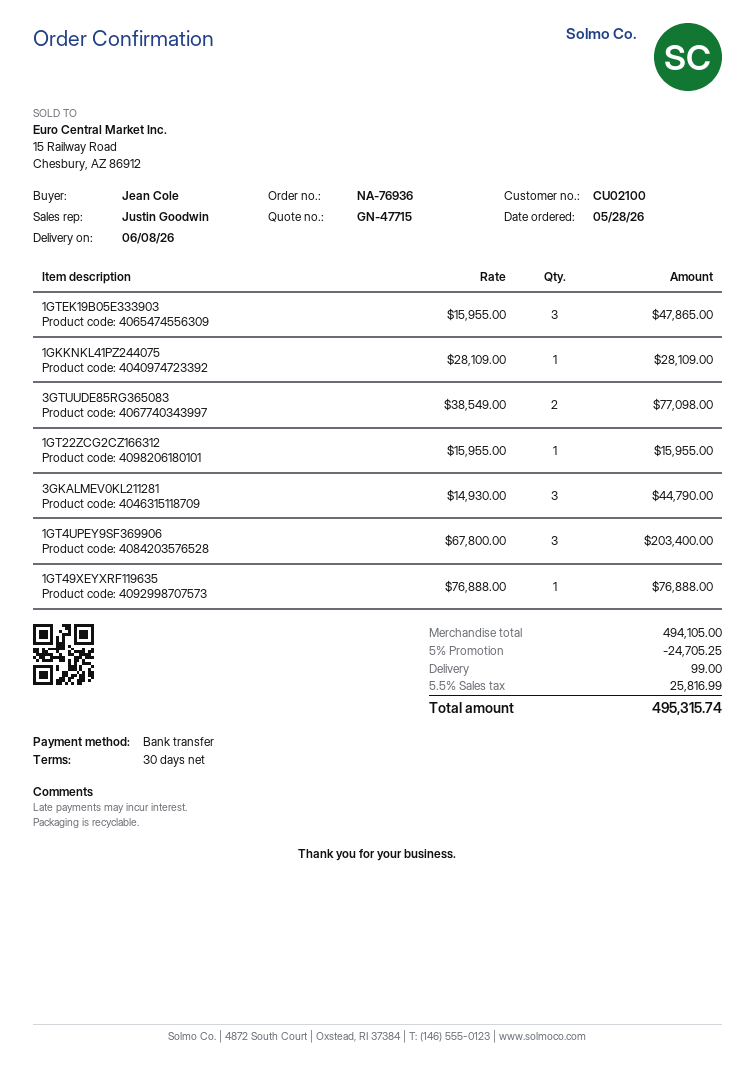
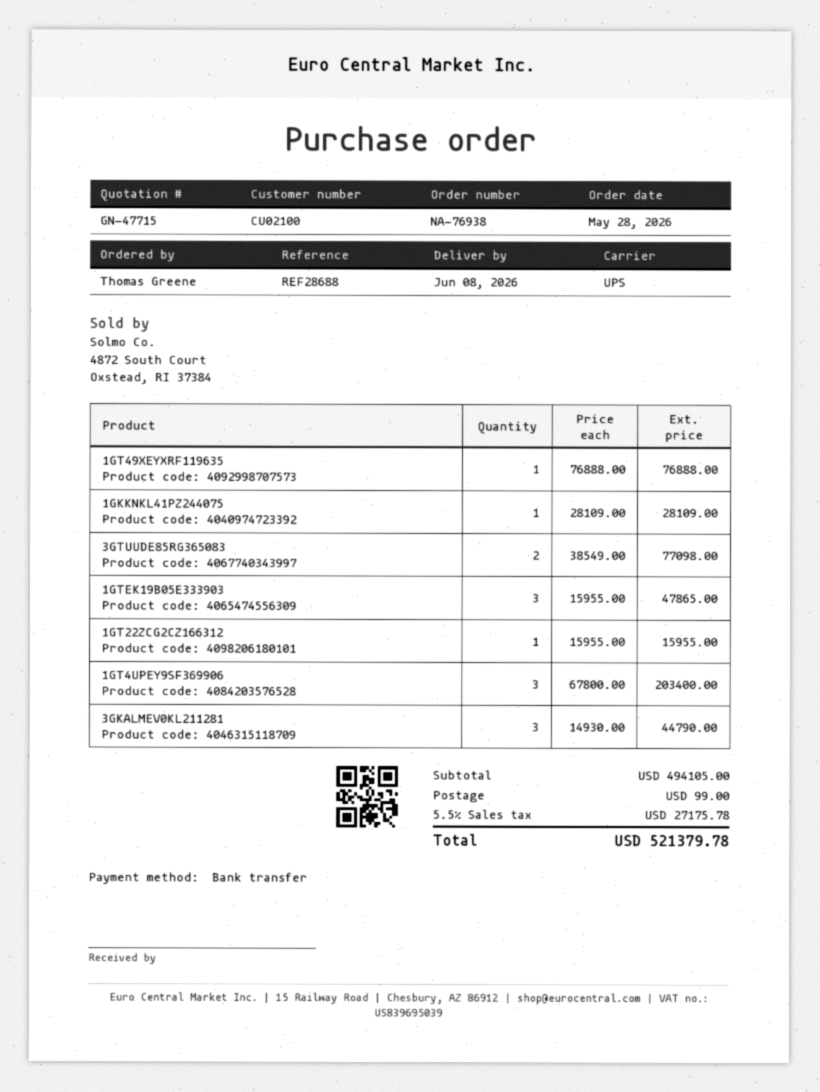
order number: NA-76936 -> NA-76938
ordered by: Jean Cole -> Thomas Greene
discount: 5% = 24705.25 -> none
tax: 5.5% = 25816.99 -> 5.5% = 27175.78
total: 495315.74 -> 521379.78

